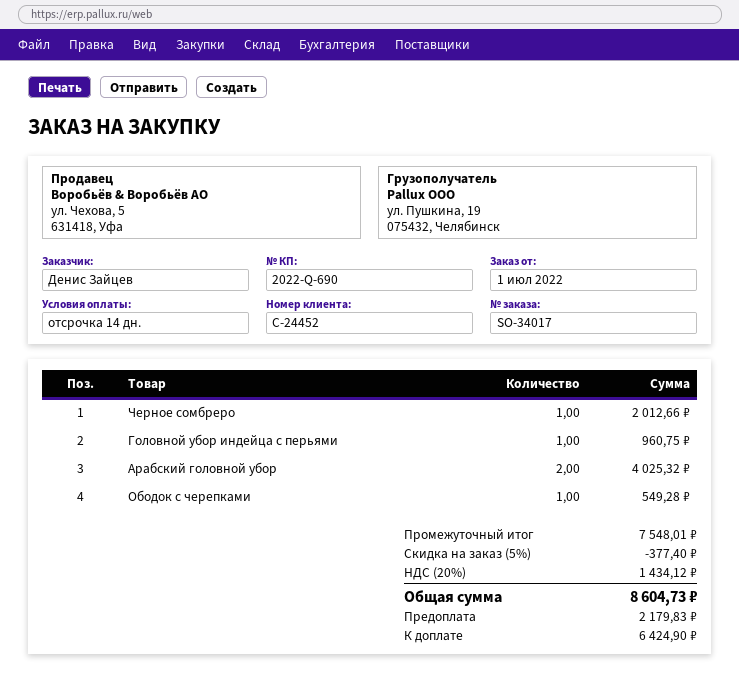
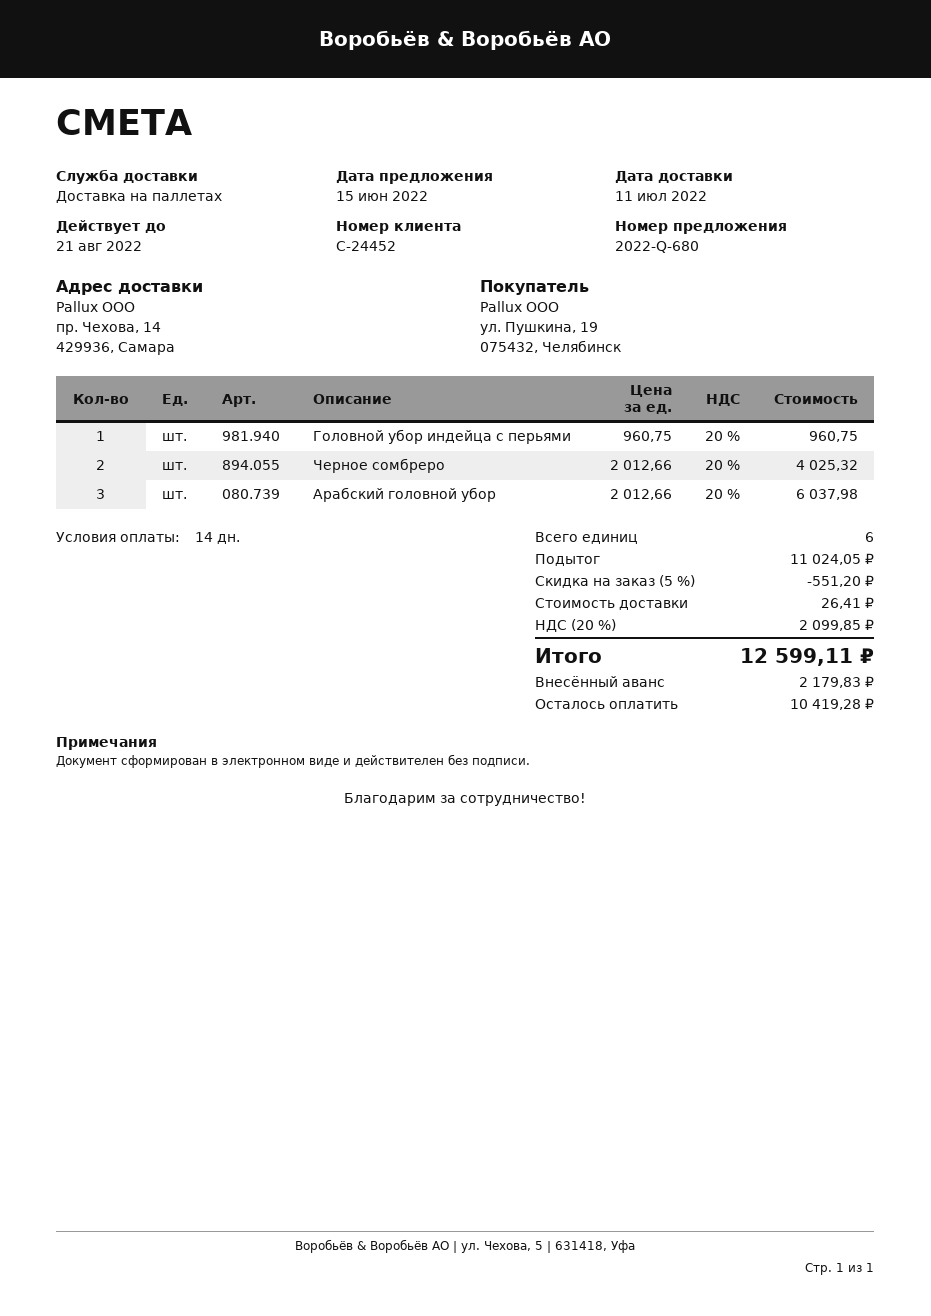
quote number: 2022-Q-690 -> 2022-Q-680
ship to: ул. Пушкина, 19, 075432, Челябинск -> пр. Чехова, 14, 429936, Самара
Черное сомбреро: 1 for 2012.66 -> 2 for 4025.32
Арабский головной убор: 2 for 4025.32 -> 3 for 6037.98
Ободок с черепками: 1 for 549.28 -> none
subtotal: 7548.01 -> 11024.05
discount: 5% = 377.40 -> 5% = 551.20
shipping: none -> 26.41
tax: 20% = 1434.12 -> 20% = 2099.85
total: 8604.73 -> 12599.11
balance: 6424.90 -> 10419.28

